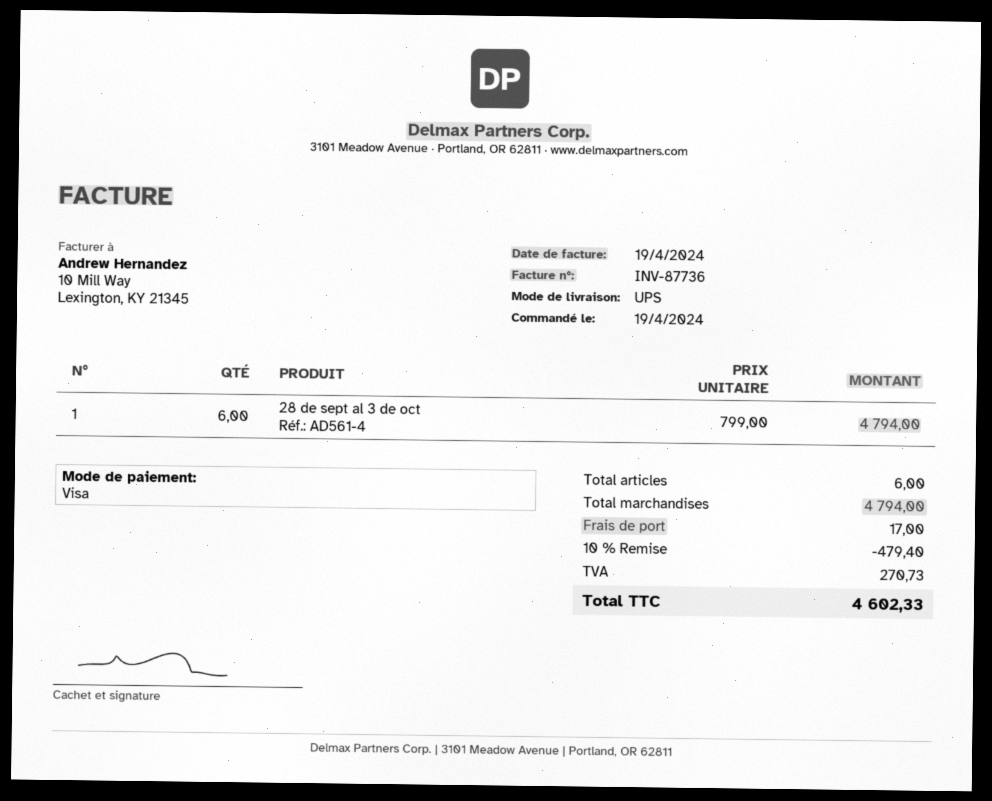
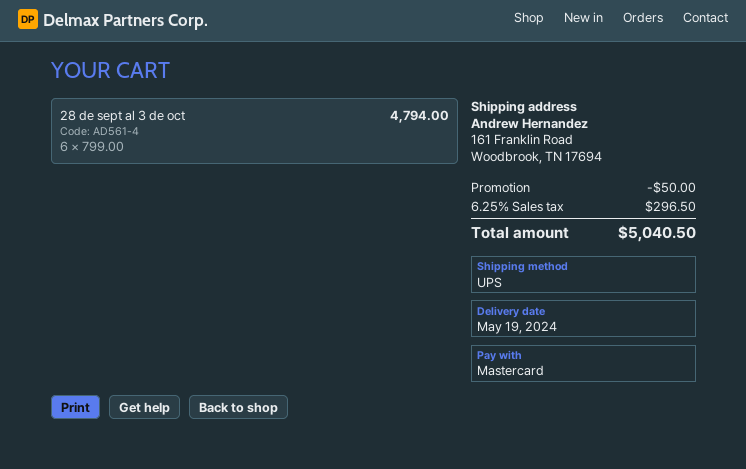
payment method: Visa -> Mastercard
discount: 479.40 -> 50.00
shipping: 17.00 -> none
tax: 270.73 -> 296.50
total: 4602.33 -> 5040.50

